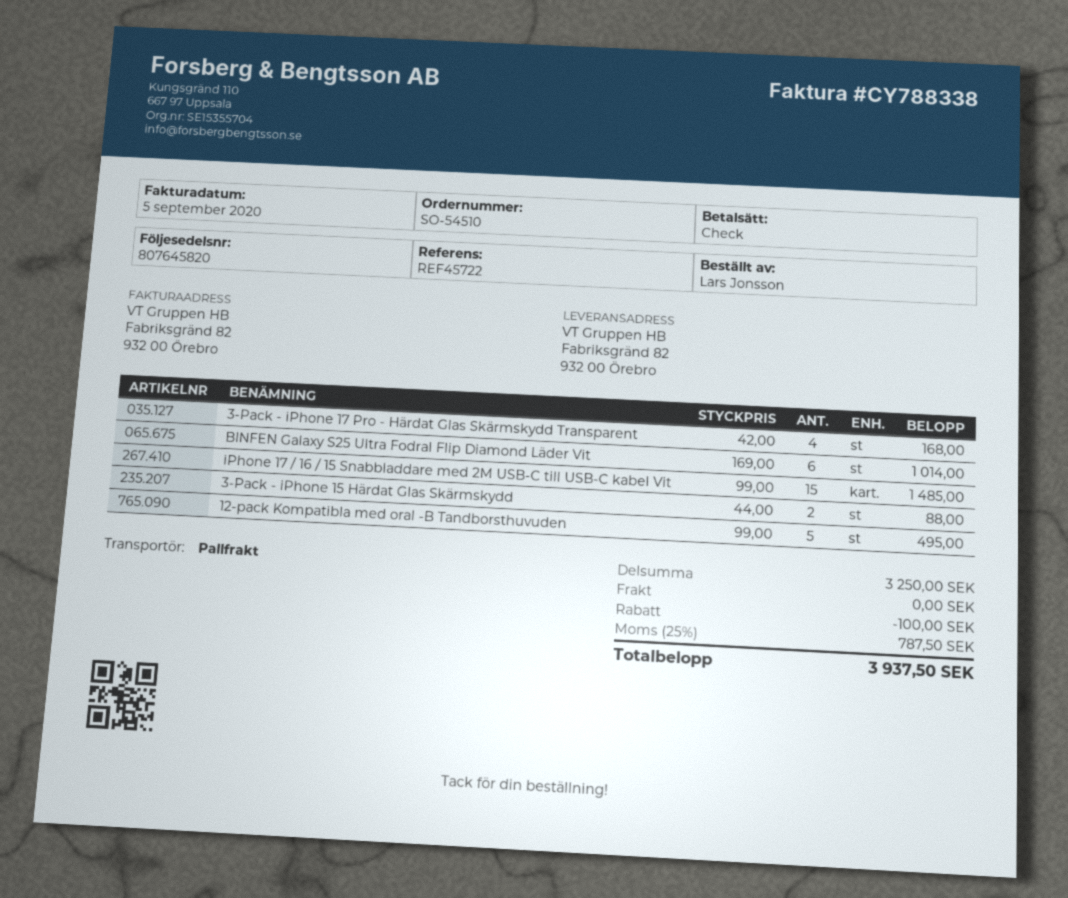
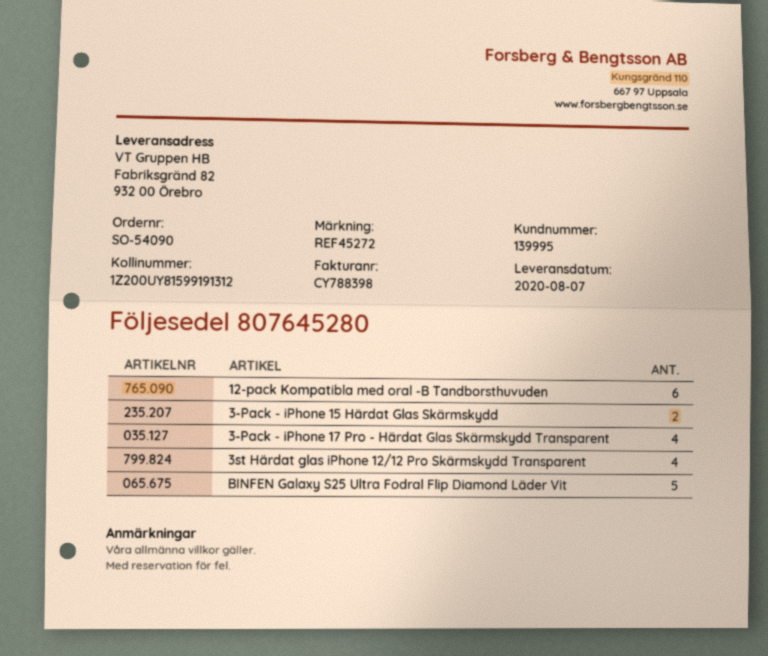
order number: SO-54510 -> SO-54090
delivery note number: 807645820 -> 807645280
invoice number: CY788338 -> CY788398
reference: REF45722 -> REF45272
BINFEN Galaxy S25 Ultra Fodral Flip Diamond Läder Vit: 6 -> 5
iPhone 17 / 16 / 15 Snabbladdare med 2M USB-C till USB-C kabel Vit: 15 -> none
12-pack Kompatibla med oral -B Tandborsthuvuden: 5 -> 6
3st Härdat glas iPhone 12/12 Pro Skärmskydd Transparent: none -> 4

